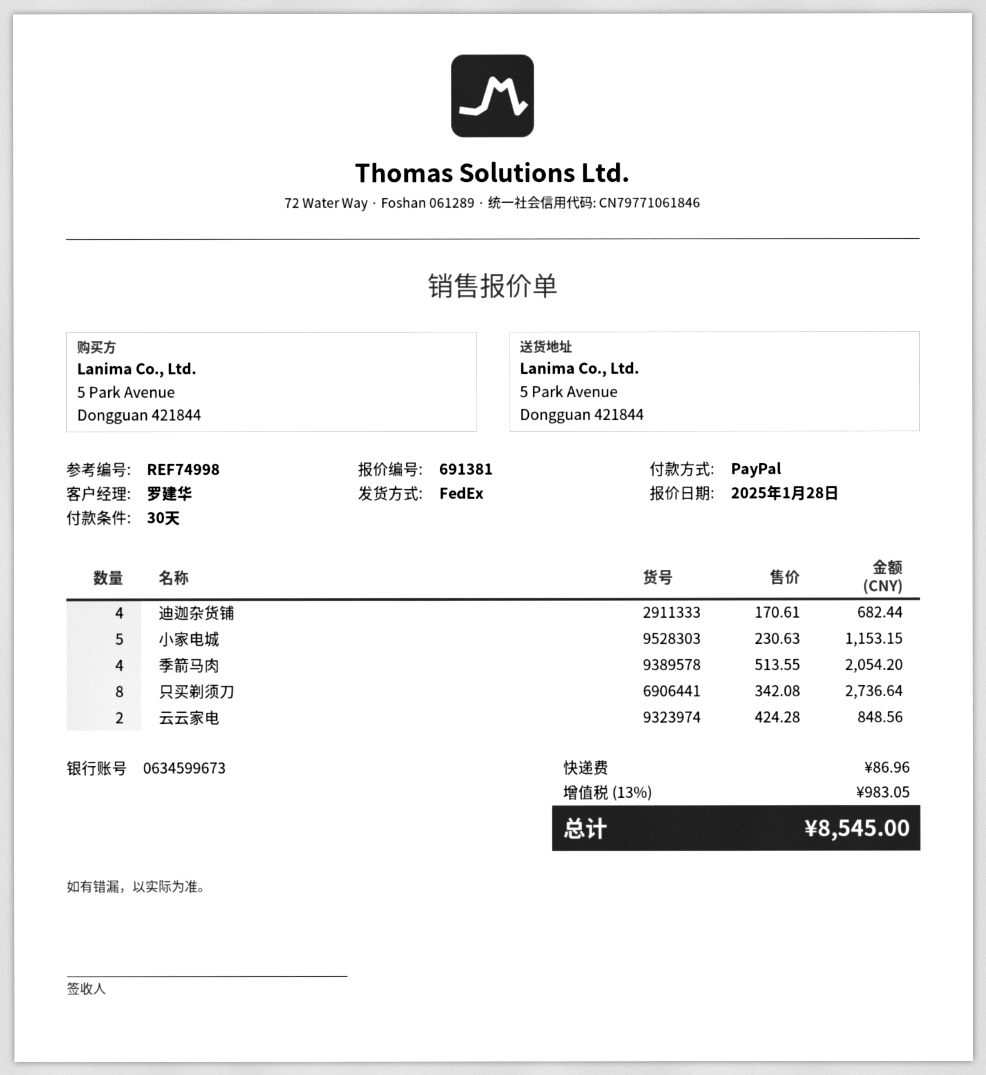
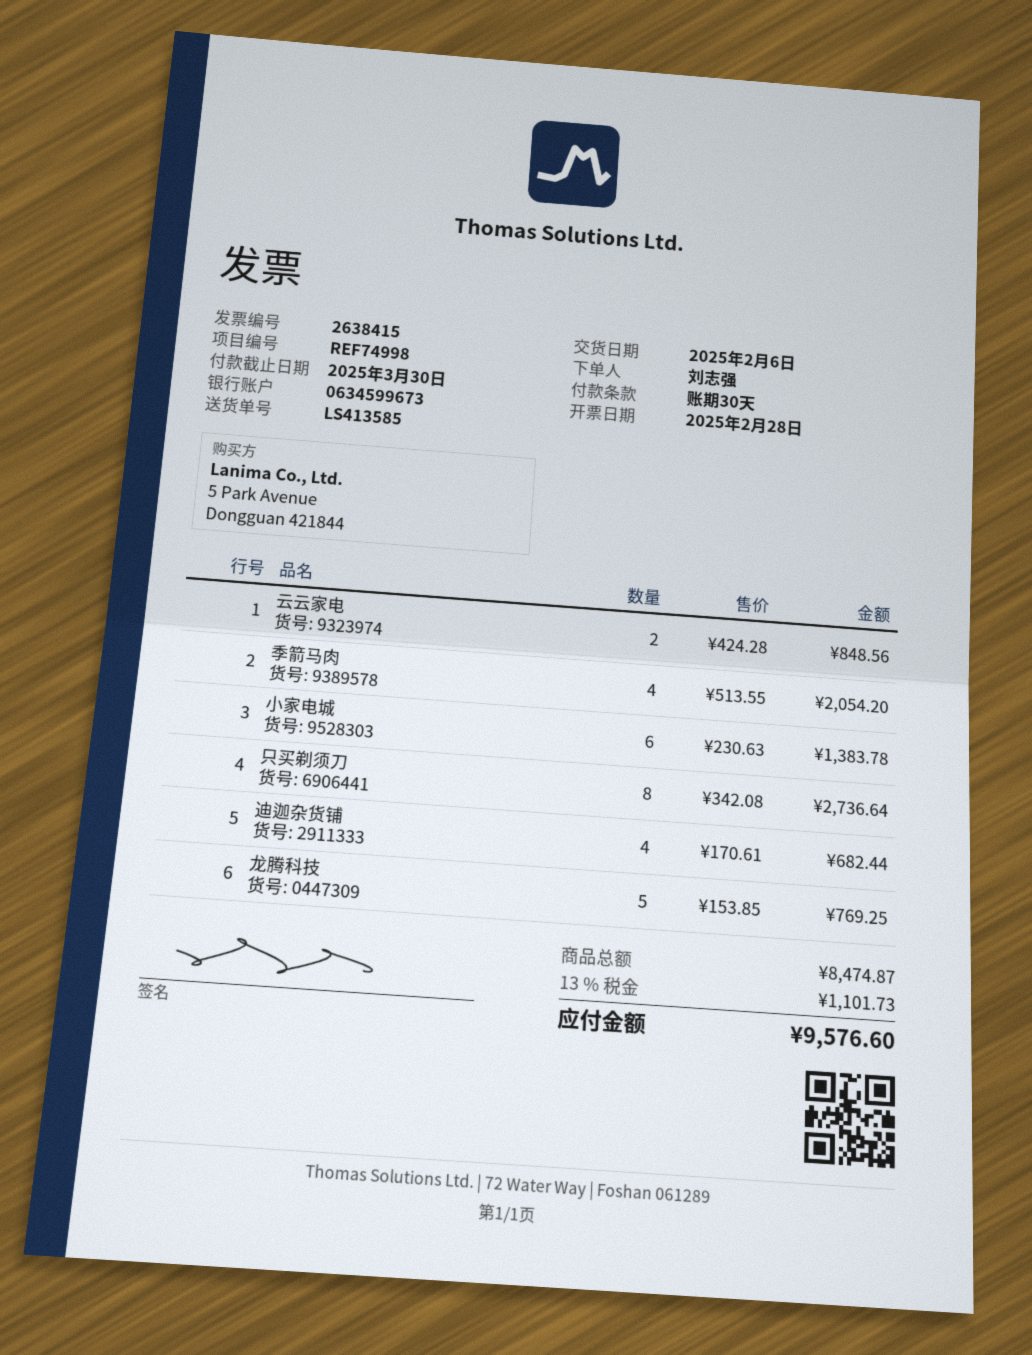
小家电城: 5 x 230.63 = 1153.15 -> 6 x 230.63 = 1383.78
龙腾科技: none -> 5 x 153.85 = 769.25
shipping: 86.96 -> none
tax: 13% = 983.05 -> 13% = 1101.73
total: 8545.00 -> 9576.60

